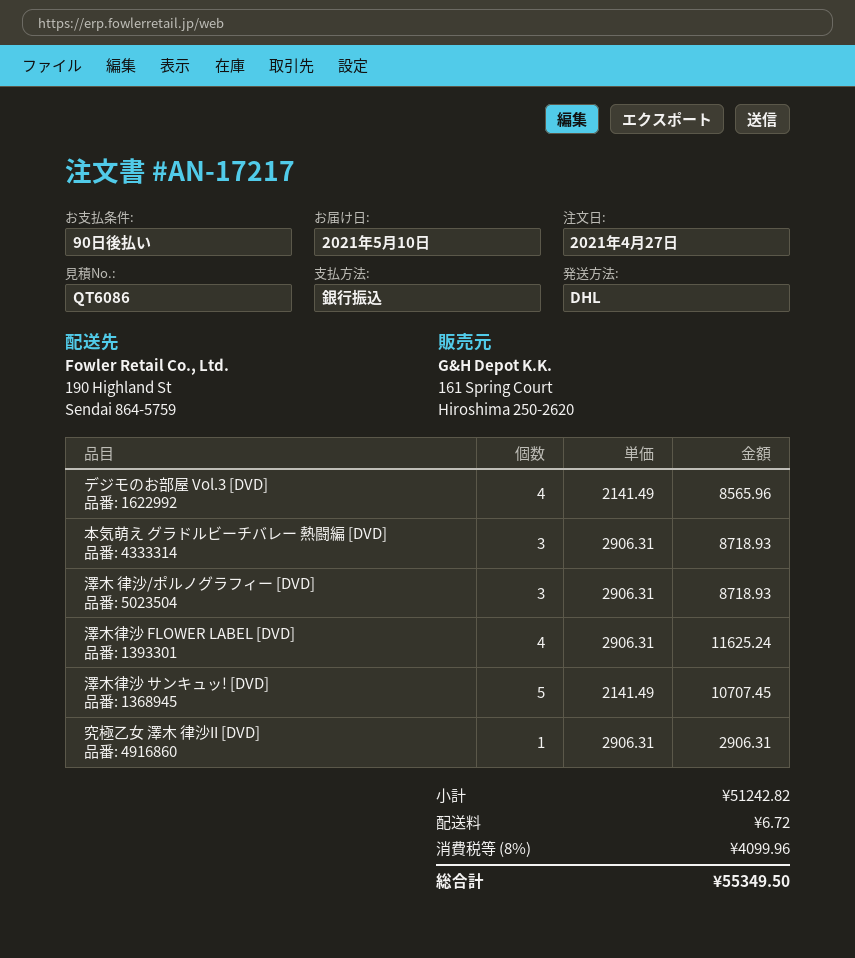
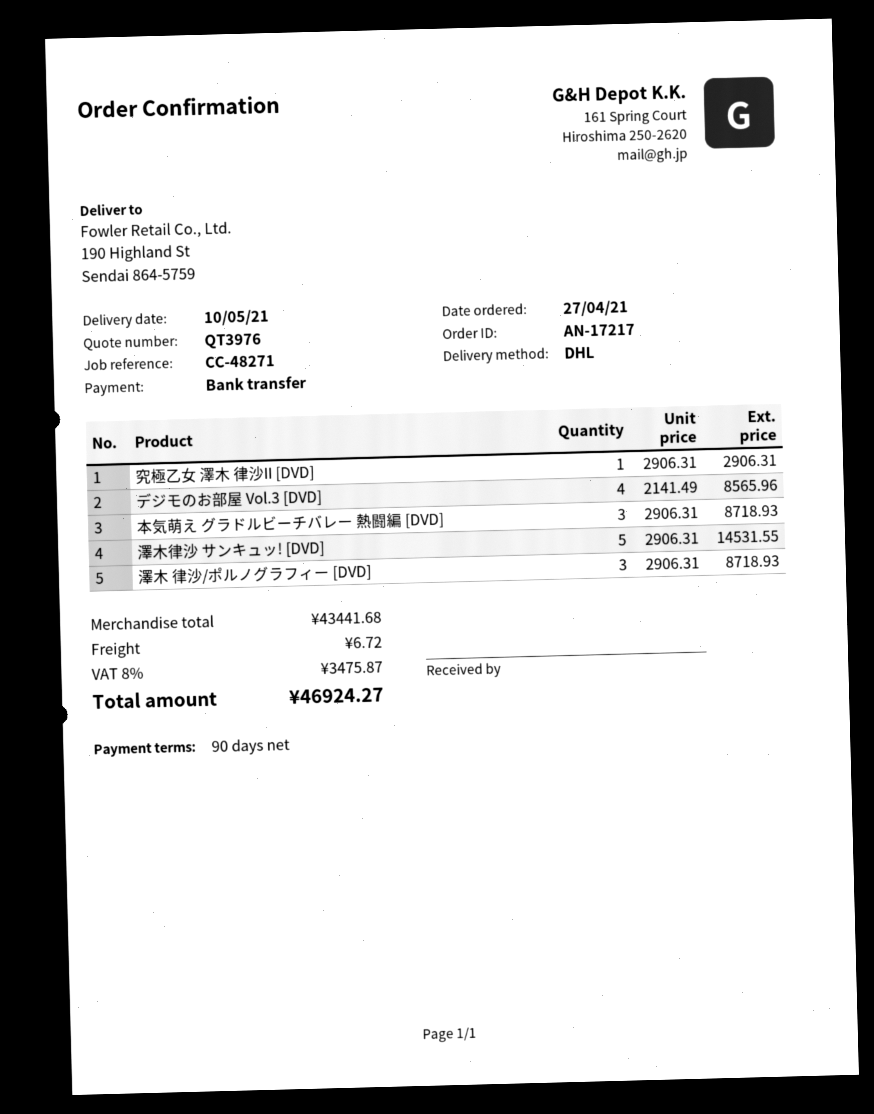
quote number: QT6086 -> QT3976
澤木律沙 FLOWER LABEL [DVD]: 4 x 2906.31 = 11625.24 -> none
澤木律沙 サンキュッ! [DVD]: 5 x 2141.49 = 10707.45 -> 5 x 2906.31 = 14531.55
subtotal: 51242.82 -> 43441.68
tax: 8% = 4099.96 -> 8% = 3475.87
total: 55349.50 -> 46924.27

